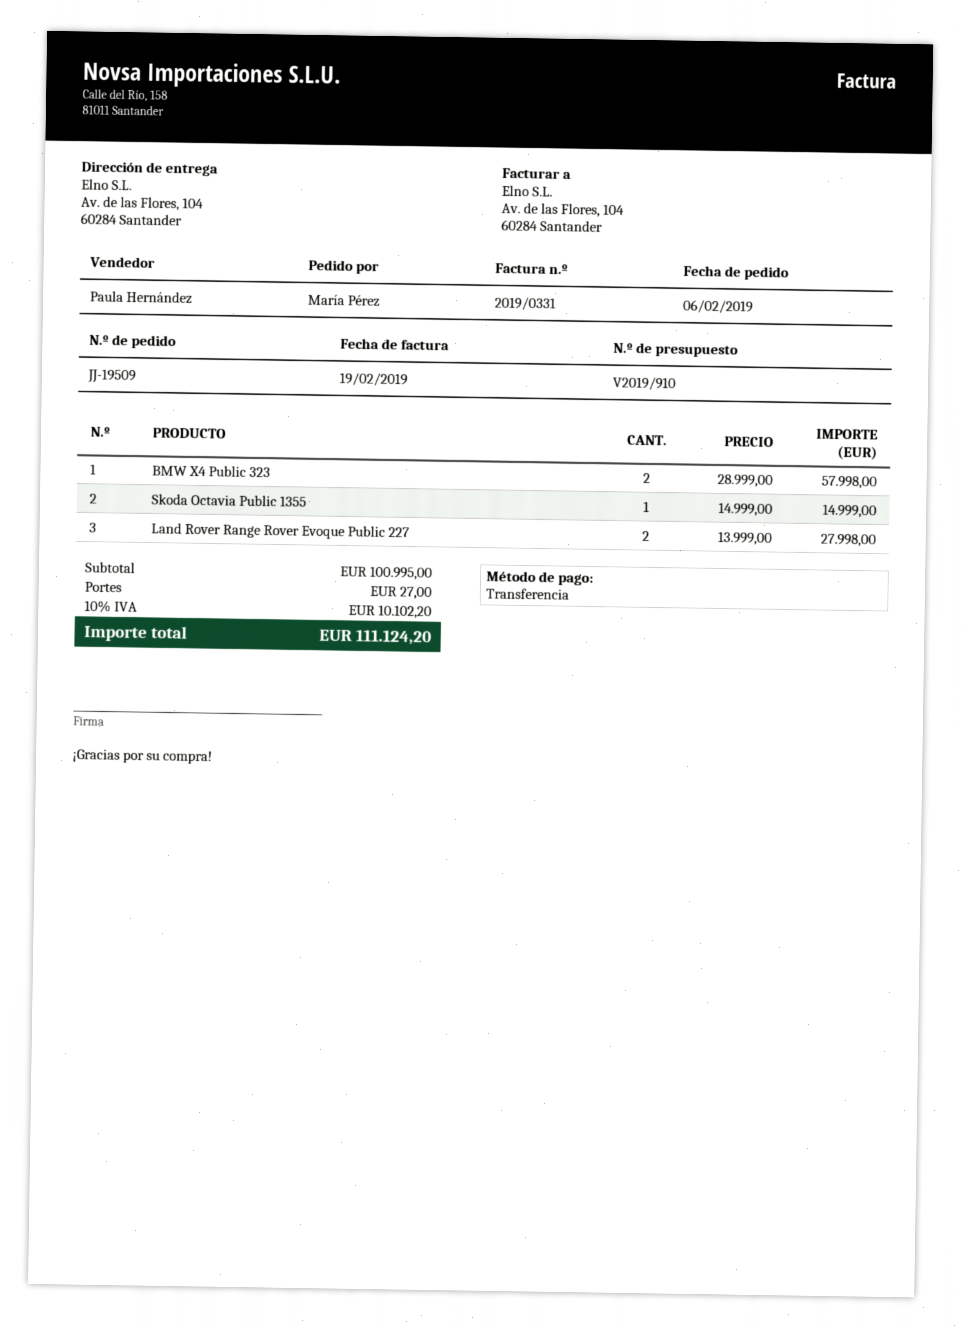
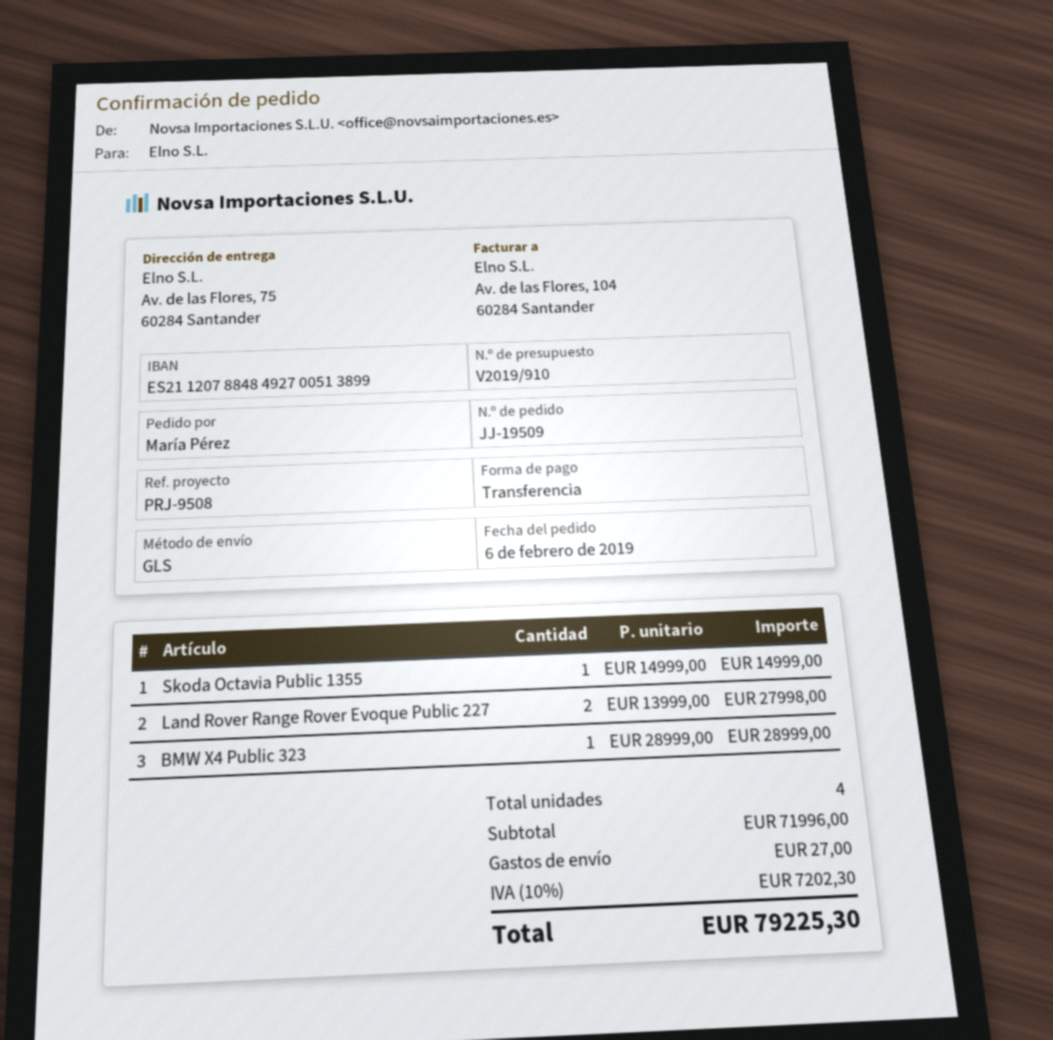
ship to: Av. de las Flores, 104, 60284 Santander -> Av. de las Flores, 75, 60284 Santander
BMW X4 Public 323: 2 x 28999.00 = 57998.00 -> 1 x 28999.00 = 28999.00
subtotal: 100995.00 -> 71996.00
tax: 10% = 10102.20 -> 10% = 7202.30
total: 111124.20 -> 79225.30

